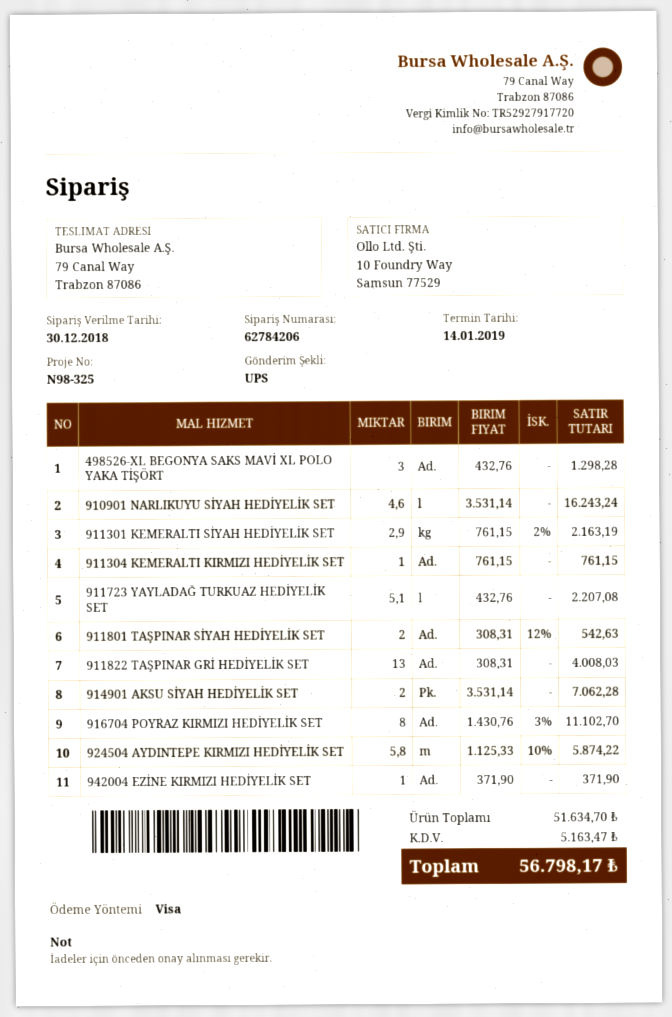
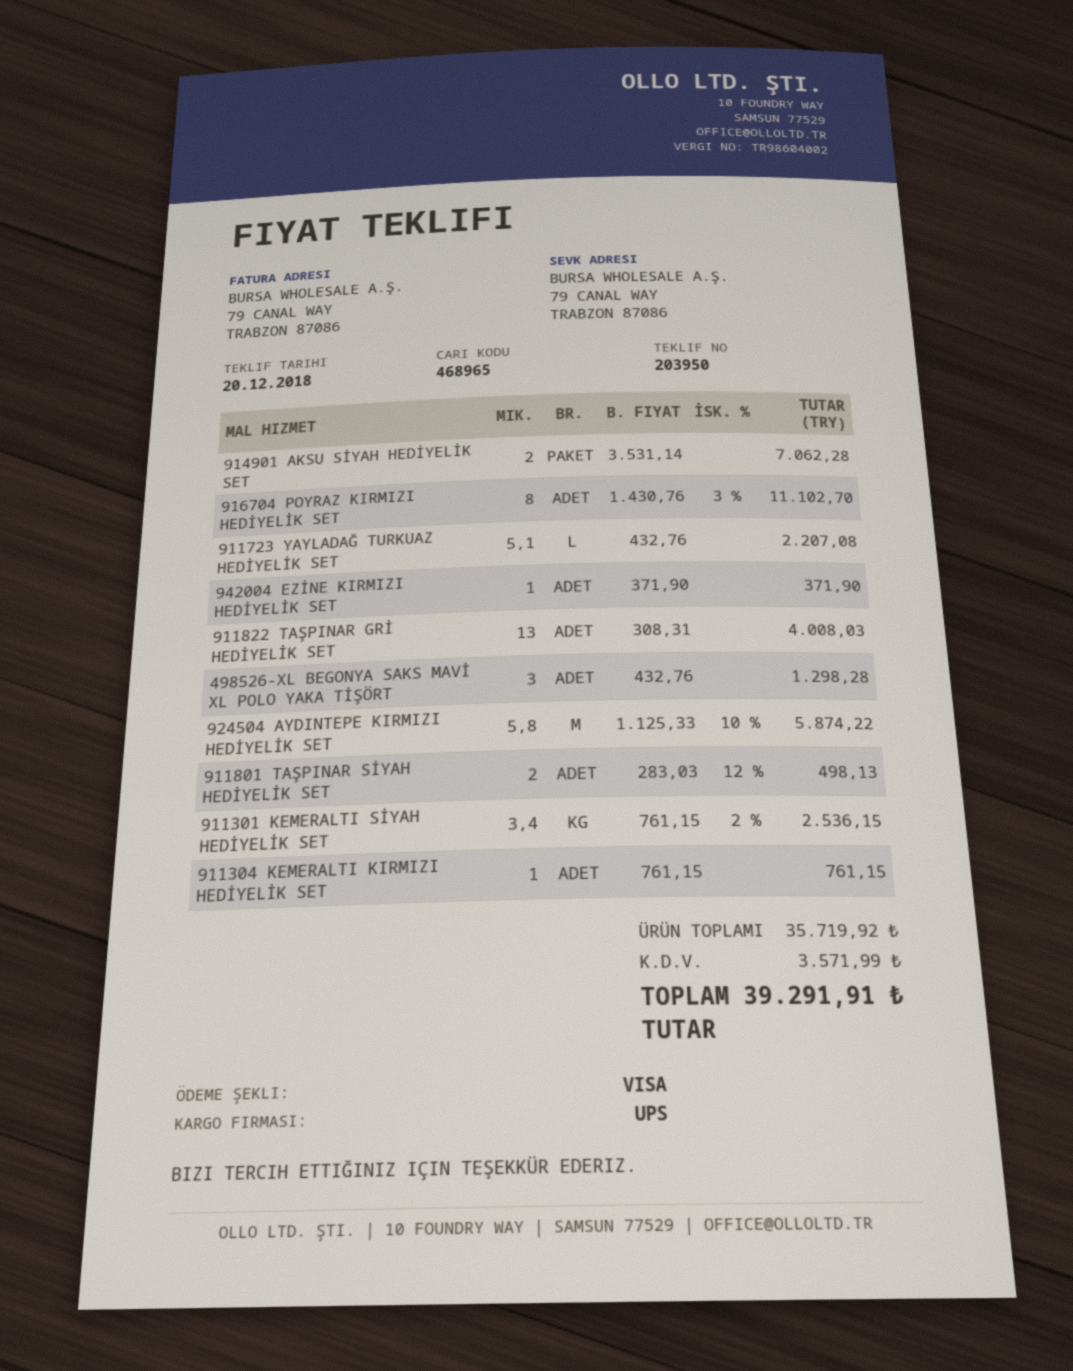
910901 NARLIKUYU SİYAH HEDİYELİK SET: 4.6 x 3531.14 = 16243.24 -> none
911301 KEMERALTI SİYAH HEDİYELİK SET: 2.9 x 761.15 - 2% = 2163.19 -> 3.4 x 761.15 - 2% = 2536.15
911801 TAŞPINAR SİYAH HEDİYELİK SET: 2 x 308.31 - 12% = 542.63 -> 2 x 283.03 - 12% = 498.13
subtotal: 51634.70 -> 35719.92
tax: 5163.47 -> 3571.99
total: 56798.17 -> 39291.91

